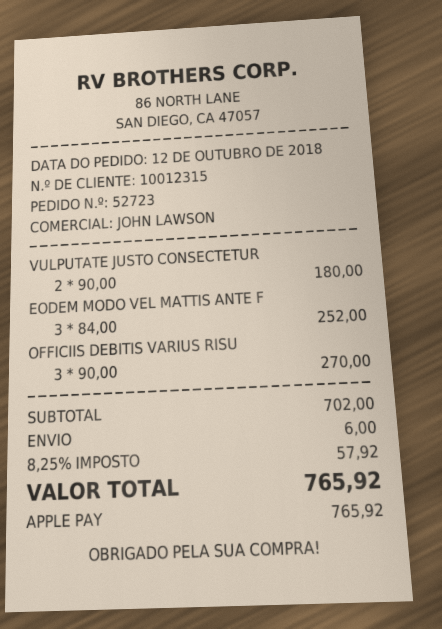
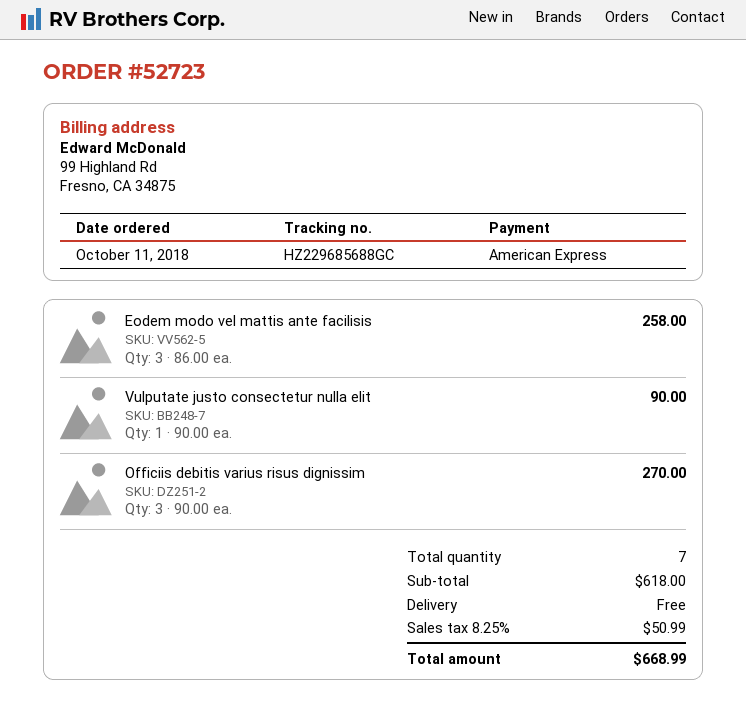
order date: 2018-10-12 -> 2018-10-11
payment method: Apple Pay -> American Express
VULPUTATE JUSTO CONSECTETUR: 2 x 90.00 = 180.00 -> 1 x 90.00 = 90.00
EODEM MODO VEL MATTIS ANTE F: 3 x 84.00 = 252.00 -> 3 x 86.00 = 258.00
subtotal: 702.00 -> 618.00
shipping: 6.00 -> 0.00
tax: 8.25% = 57.92 -> 8.25% = 50.99
total: 765.92 -> 668.99

